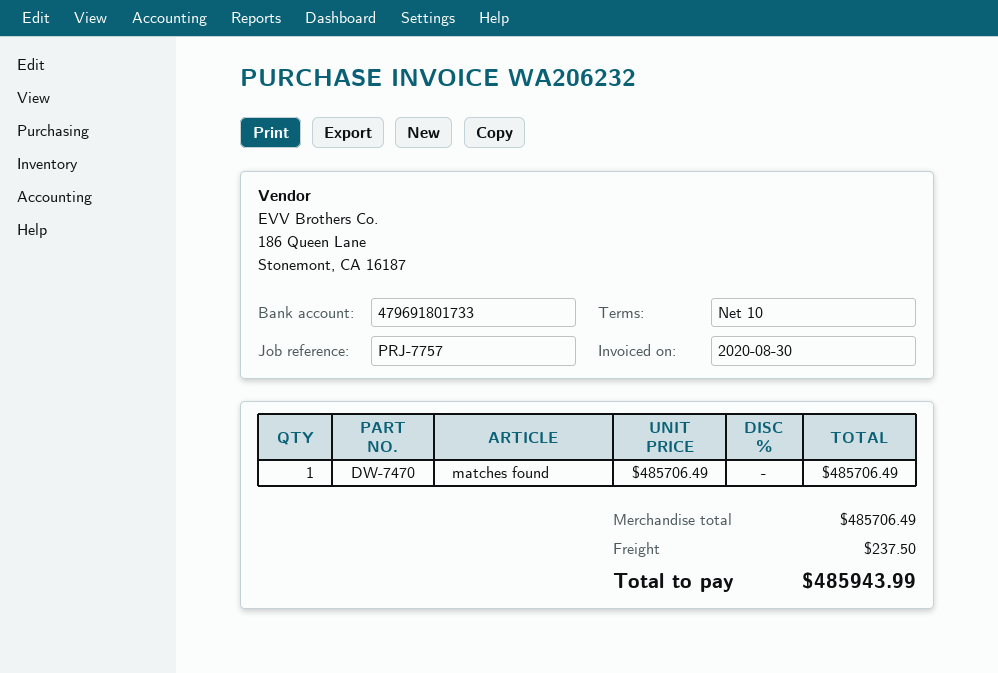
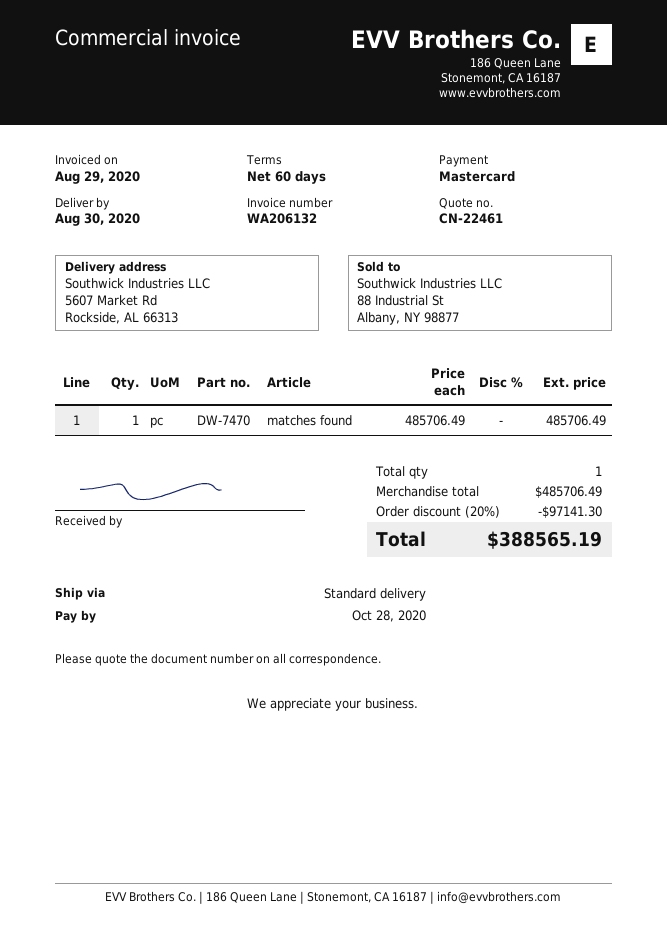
invoice number: WA206232 -> WA206132
invoice date: 2020-08-30 -> 2020-08-29
payment terms: 10 days -> 60 days
discount: none -> 20% = 97141.30
shipping: 237.50 -> none
total: 485943.99 -> 388565.19

